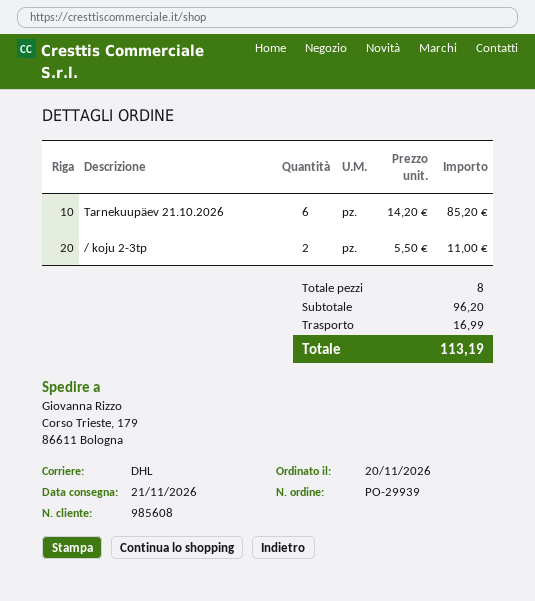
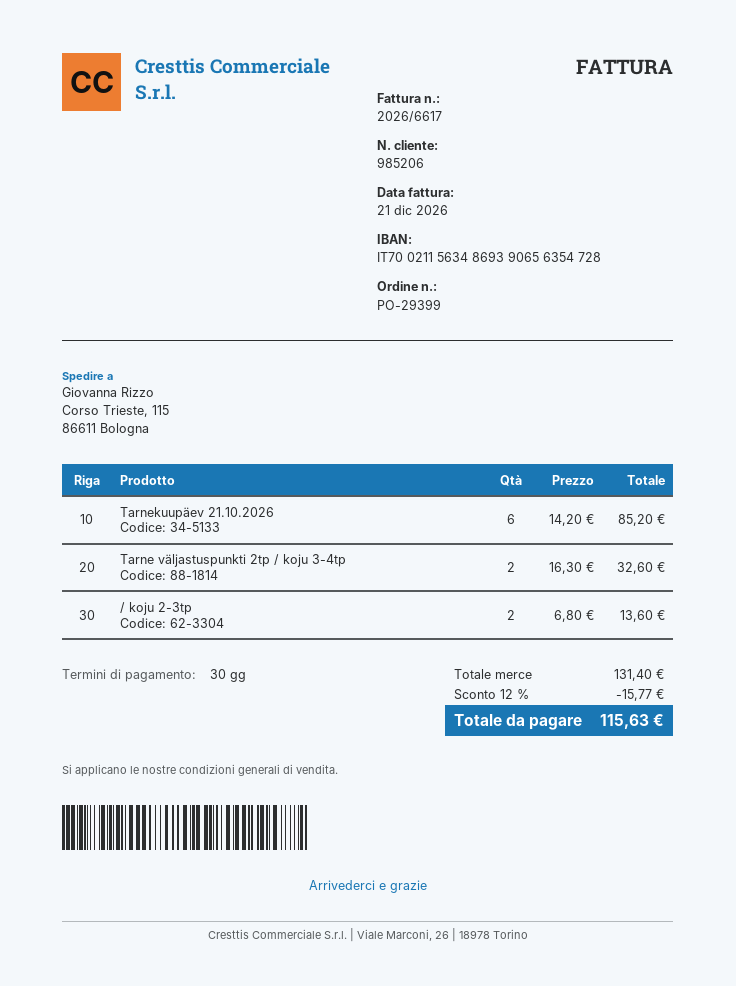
order number: PO-29939 -> PO-29399
customer number: 985608 -> 985206
ship to: Corso Trieste, 179, 86611 Bologna -> Corso Trieste, 115, 86611 Bologna
/ koju 2-3tp: 2 x 5.50 = 11.00 -> 2 x 6.80 = 13.60
Tarne väljastuspunkti 2tp / koju 3-4tp: none -> 2 x 16.30 = 32.60
subtotal: 96.20 -> 131.40
discount: none -> 12% = 15.77
shipping: 16.99 -> none
total: 113.19 -> 115.63

